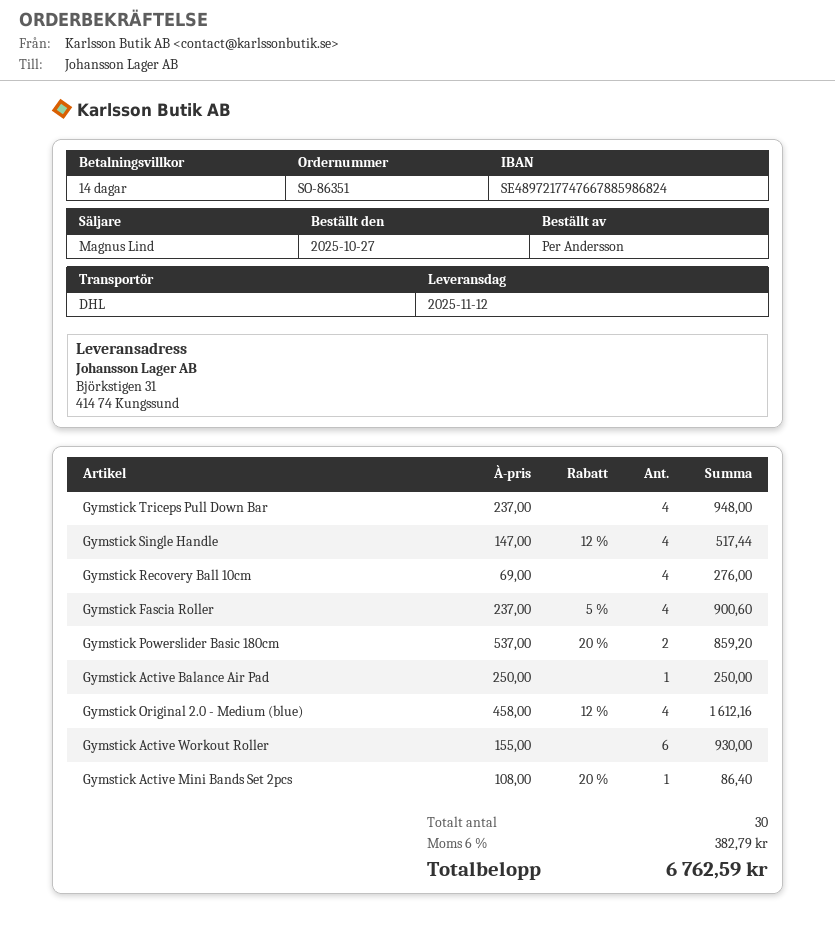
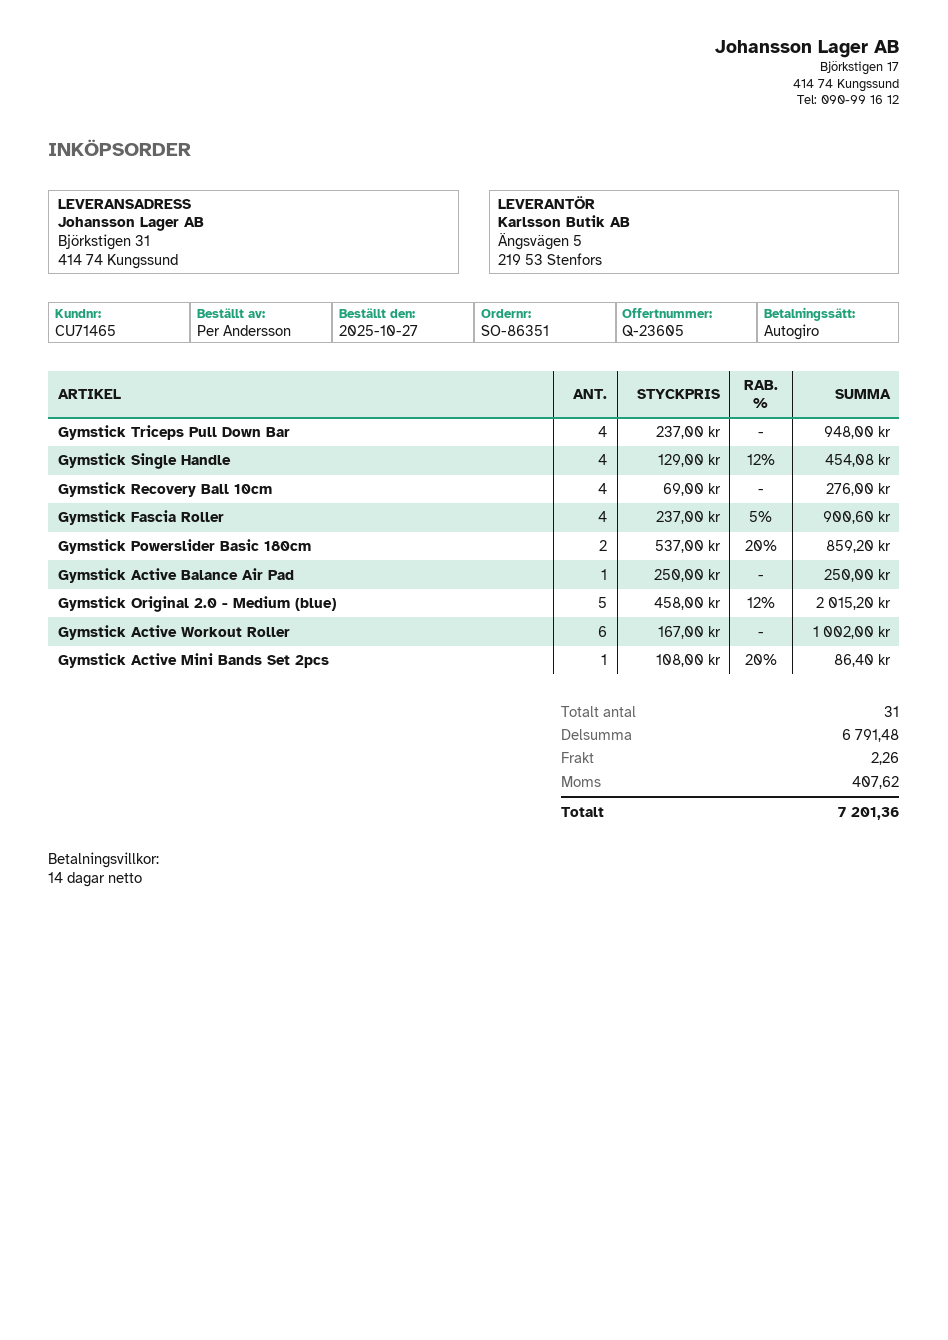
Gymstick Single Handle: 4 x 147.00 - 12% = 517.44 -> 4 x 129.00 - 12% = 454.08
Gymstick Original 2.0 - Medium (blue): 4 x 458.00 - 12% = 1612.16 -> 5 x 458.00 - 12% = 2015.20
Gymstick Active Workout Roller: 6 x 155.00 = 930.00 -> 6 x 167.00 = 1002.00
total quantity: 30 -> 31
shipping: none -> 2.26
tax: 382.79 -> 407.62
total: 6762.59 -> 7201.36

